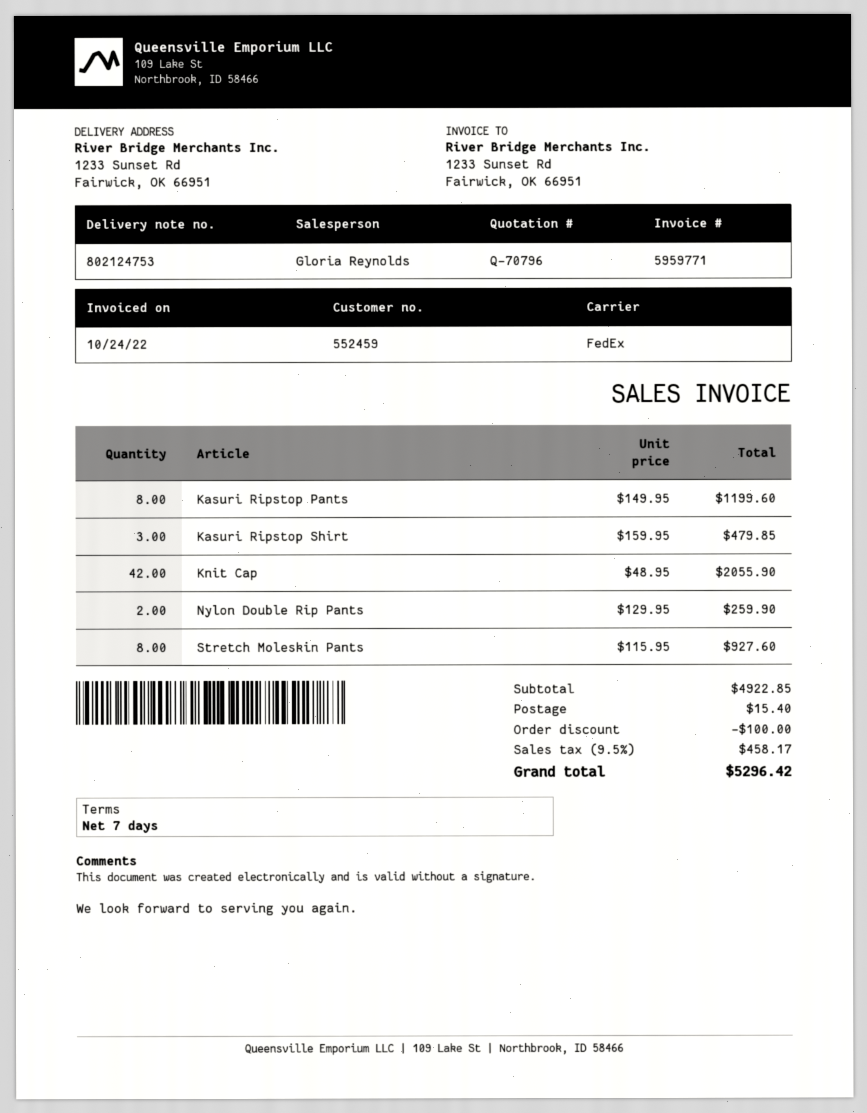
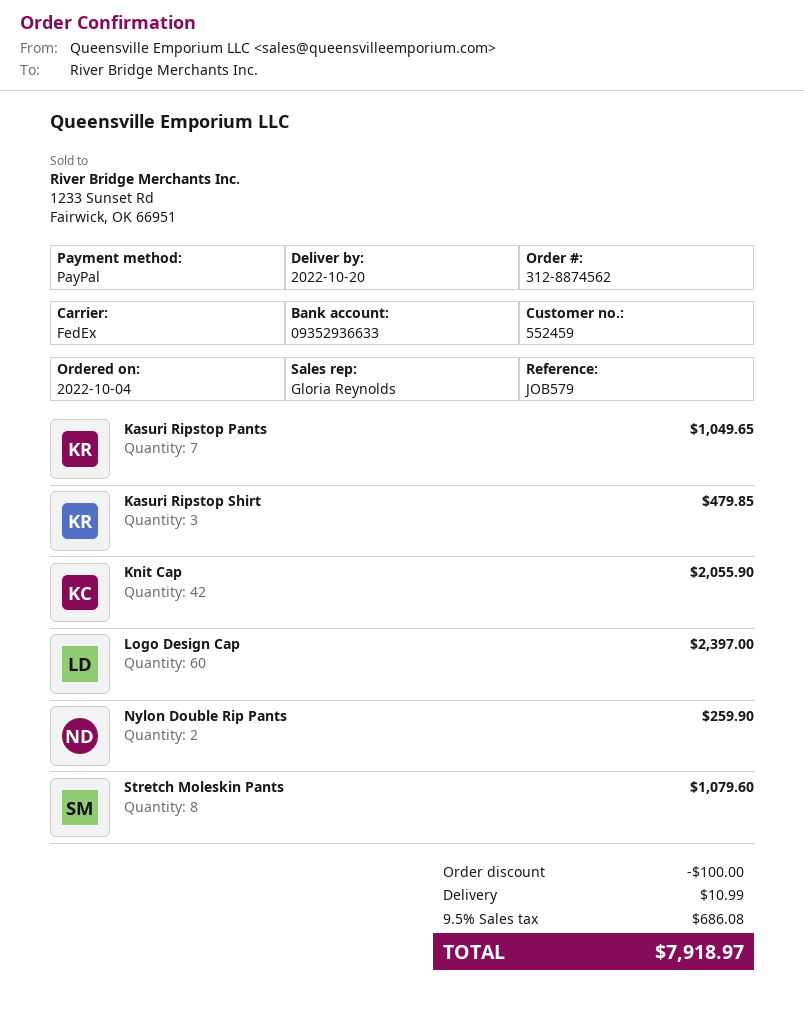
Kasuri Ripstop Pants: 8 for 1199.60 -> 7 for 1049.65
Stretch Moleskin Pants: 8 for 927.60 -> 8 for 1079.60
Logo Design Cap: none -> 60 for 2397.00
shipping: 15.40 -> 10.99
tax: 9.5% = 458.17 -> 9.5% = 686.08
total: 5296.42 -> 7918.97

